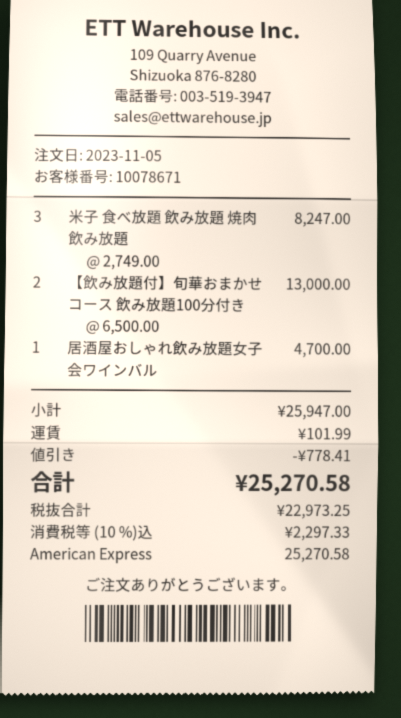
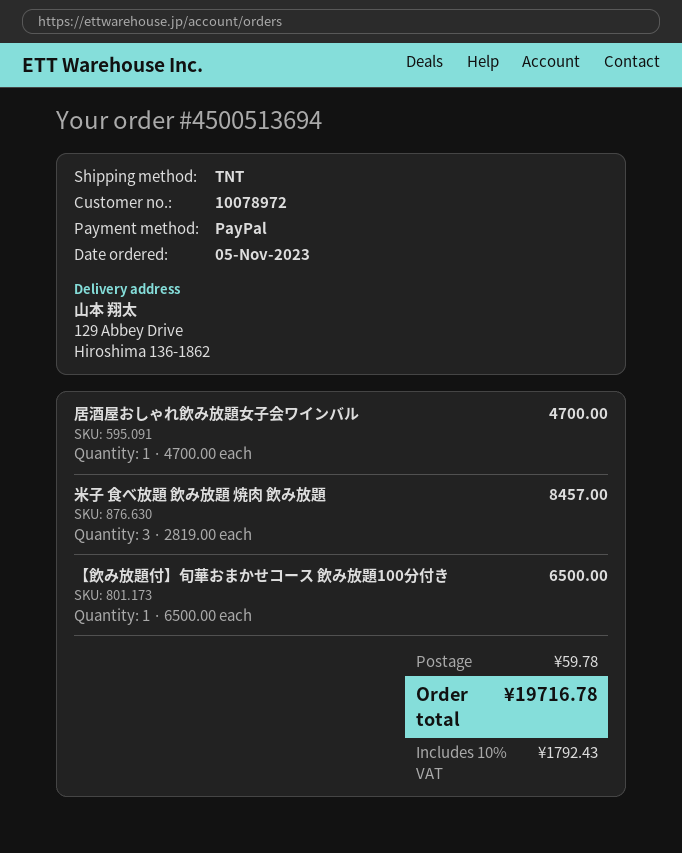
customer number: 10078671 -> 10078972
payment method: American Express -> PayPal
米子 食べ放題 飲み放題 焼肉 飲み放題: 3 x 2749.00 = 8247.00 -> 3 x 2819.00 = 8457.00
【飲み放題付】旬華おまかせコース 飲み放題100分付き: 2 x 6500.00 = 13000.00 -> 1 x 6500.00 = 6500.00
discount: 778.41 -> none
shipping: 101.99 -> 59.78
tax: 10% = 2297.33 -> 10% = 1792.43
total: 25270.58 -> 19716.78

